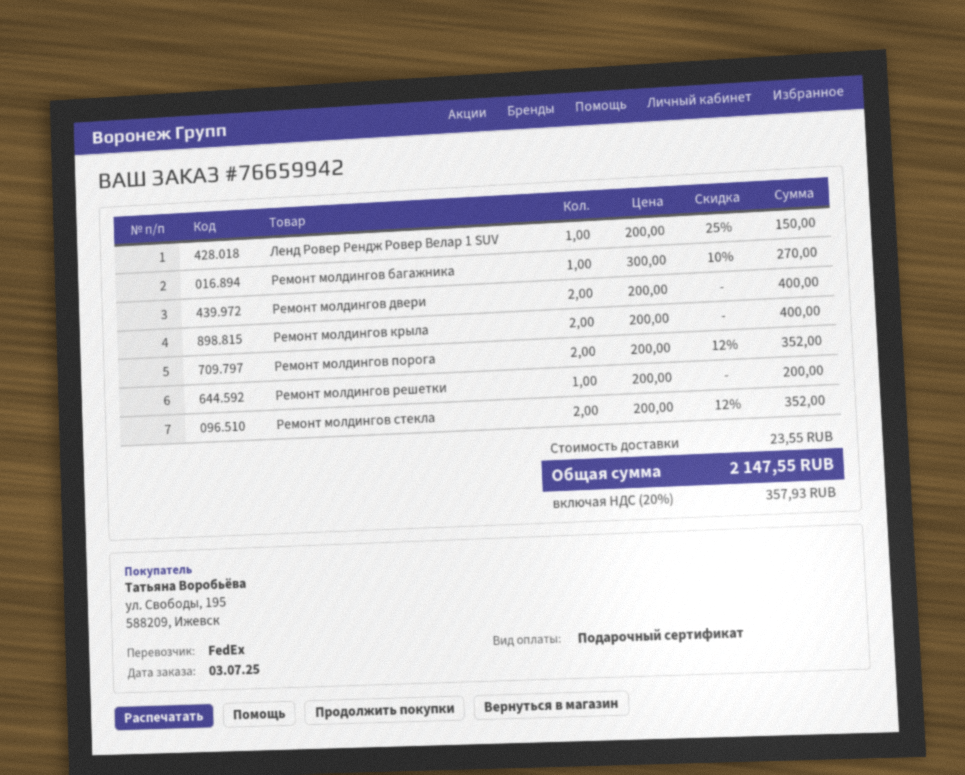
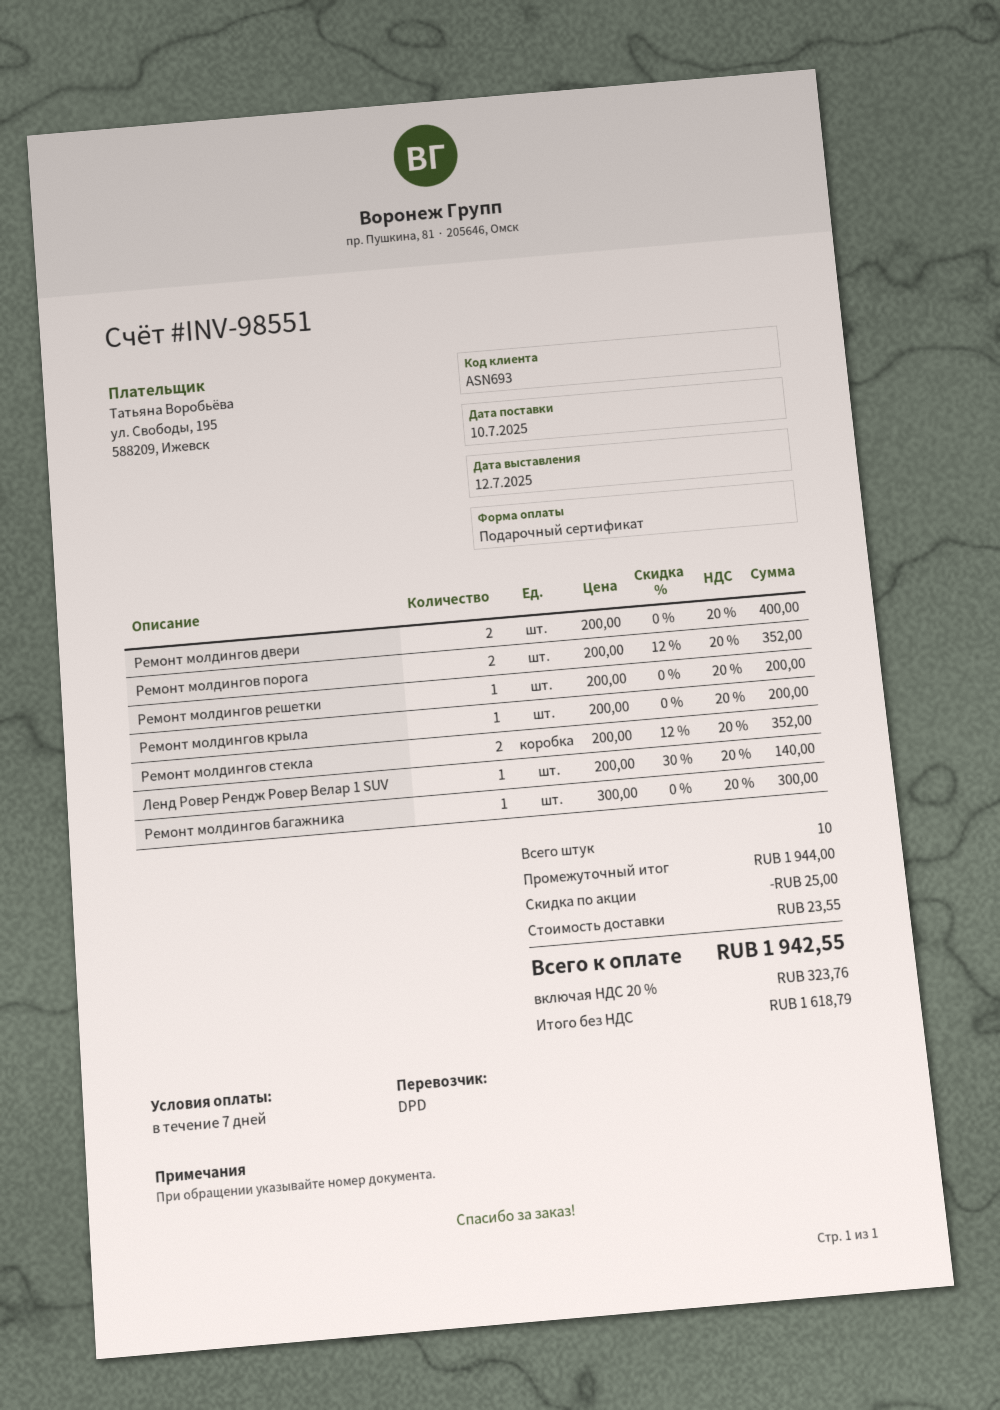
shipping method: FedEx -> DPD
Ленд Ровер Рендж Ровер Велар 1 SUV: 1 x 200.00 - 25% = 150.00 -> 1 x 200.00 - 30% = 140.00
Ремонт молдингов багажника: 1 x 300.00 - 10% = 270.00 -> 1 x 300.00 = 300.00
Ремонт молдингов крыла: 2 x 200.00 = 400.00 -> 1 x 200.00 = 200.00
discount: none -> 25.00
tax: 20% = 357.93 -> 20% = 323.76
total: 2147.55 -> 1942.55

